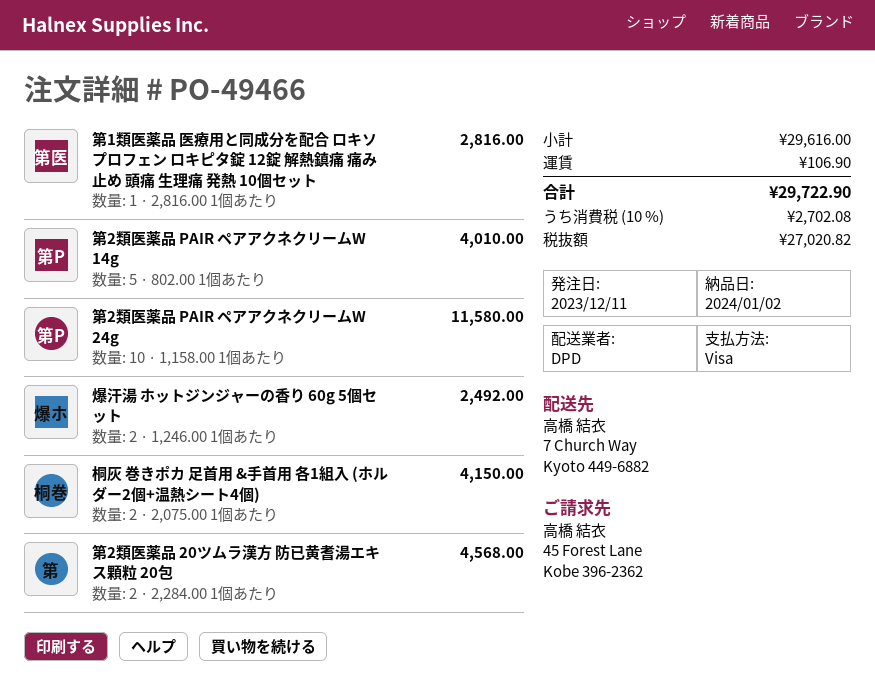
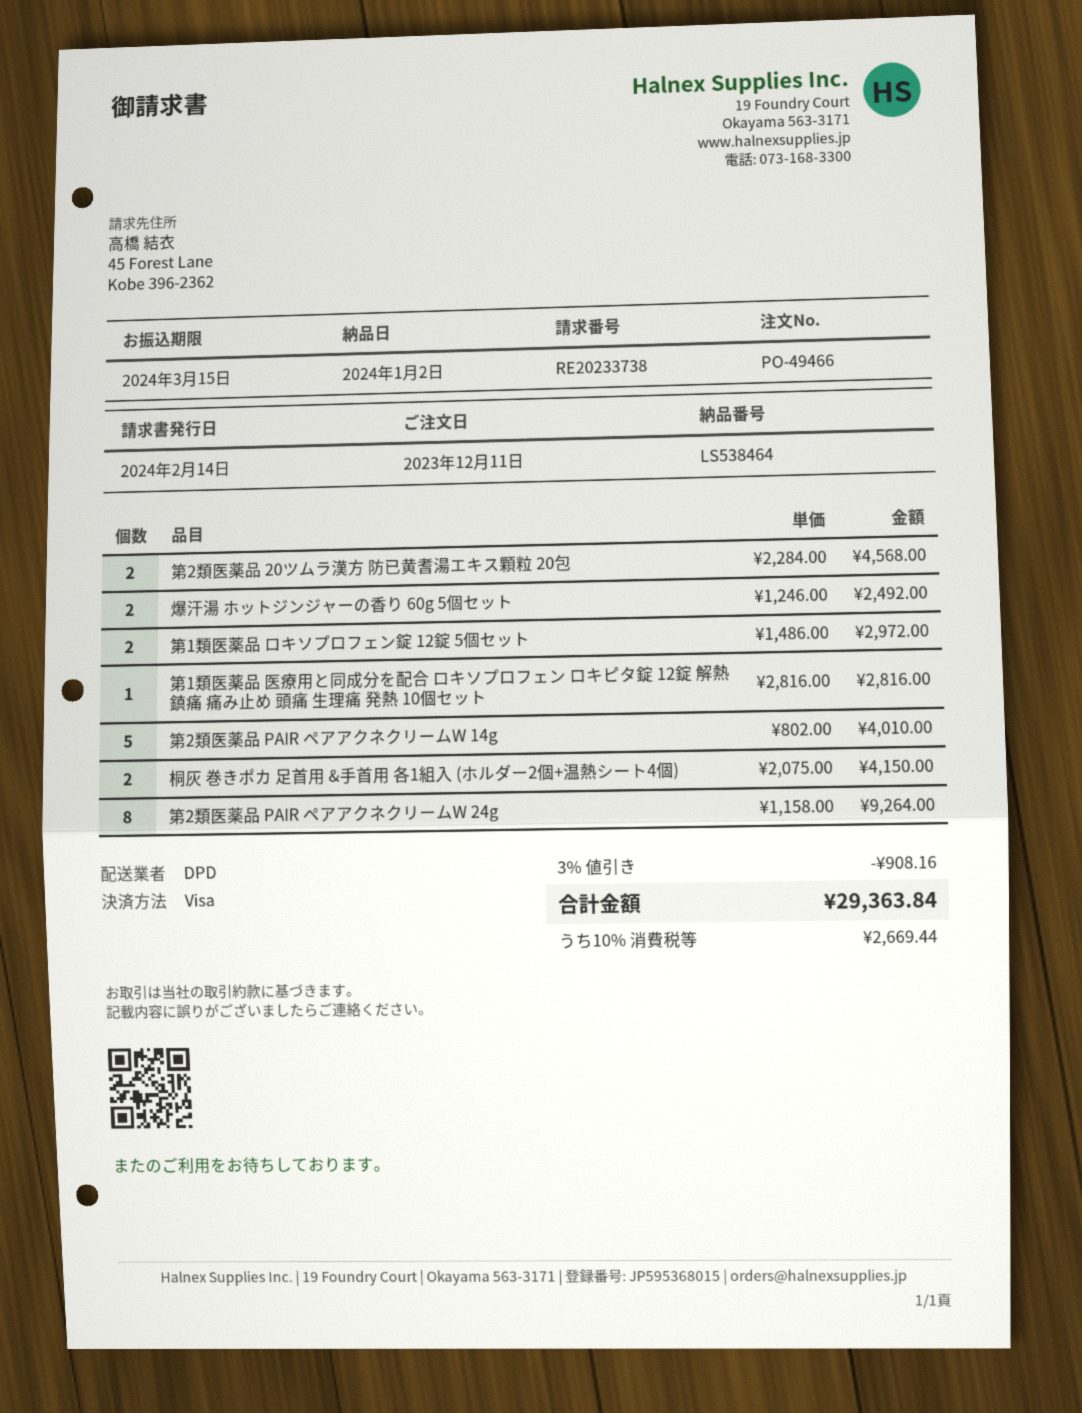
第2類医薬品 PAIR ペアアクネクリームW 24g: 10 x 1158.00 = 11580.00 -> 8 x 1158.00 = 9264.00
第1類医薬品 ロキソプロフェン錠 12錠 5個セット: none -> 2 x 1486.00 = 2972.00
discount: none -> 3% = 908.16
shipping: 106.90 -> none
tax: 10% = 2702.08 -> 10% = 2669.44
total: 29722.90 -> 29363.84

